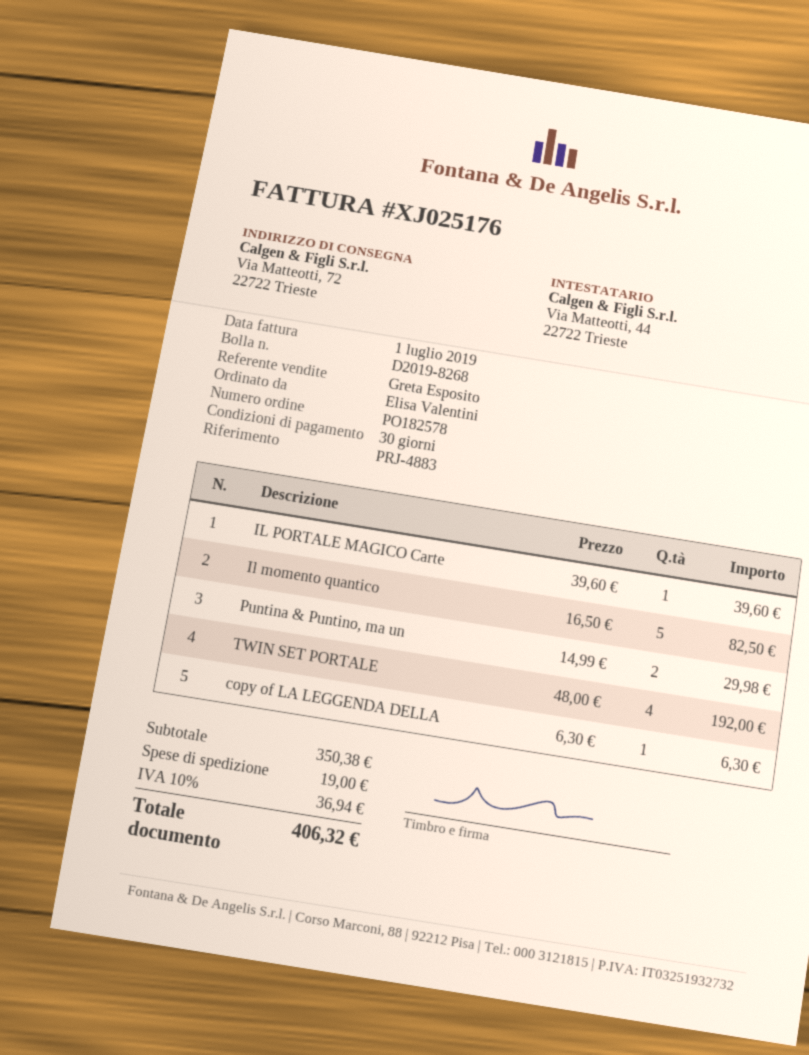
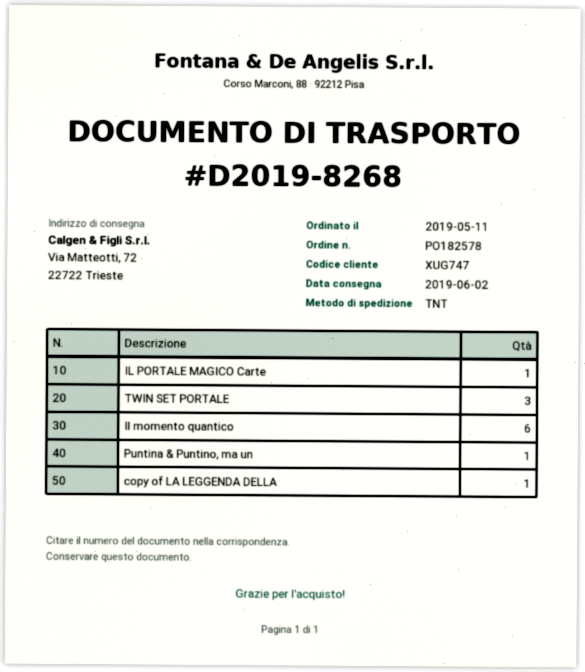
Il momento quantico: 5 -> 6
Puntina & Puntino, ma un: 2 -> 1
TWIN SET PORTALE: 4 -> 3

